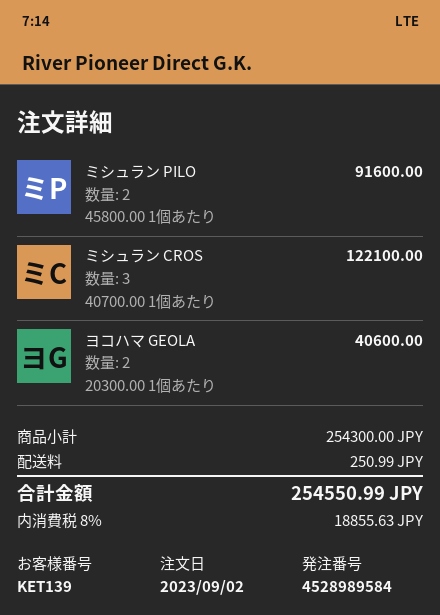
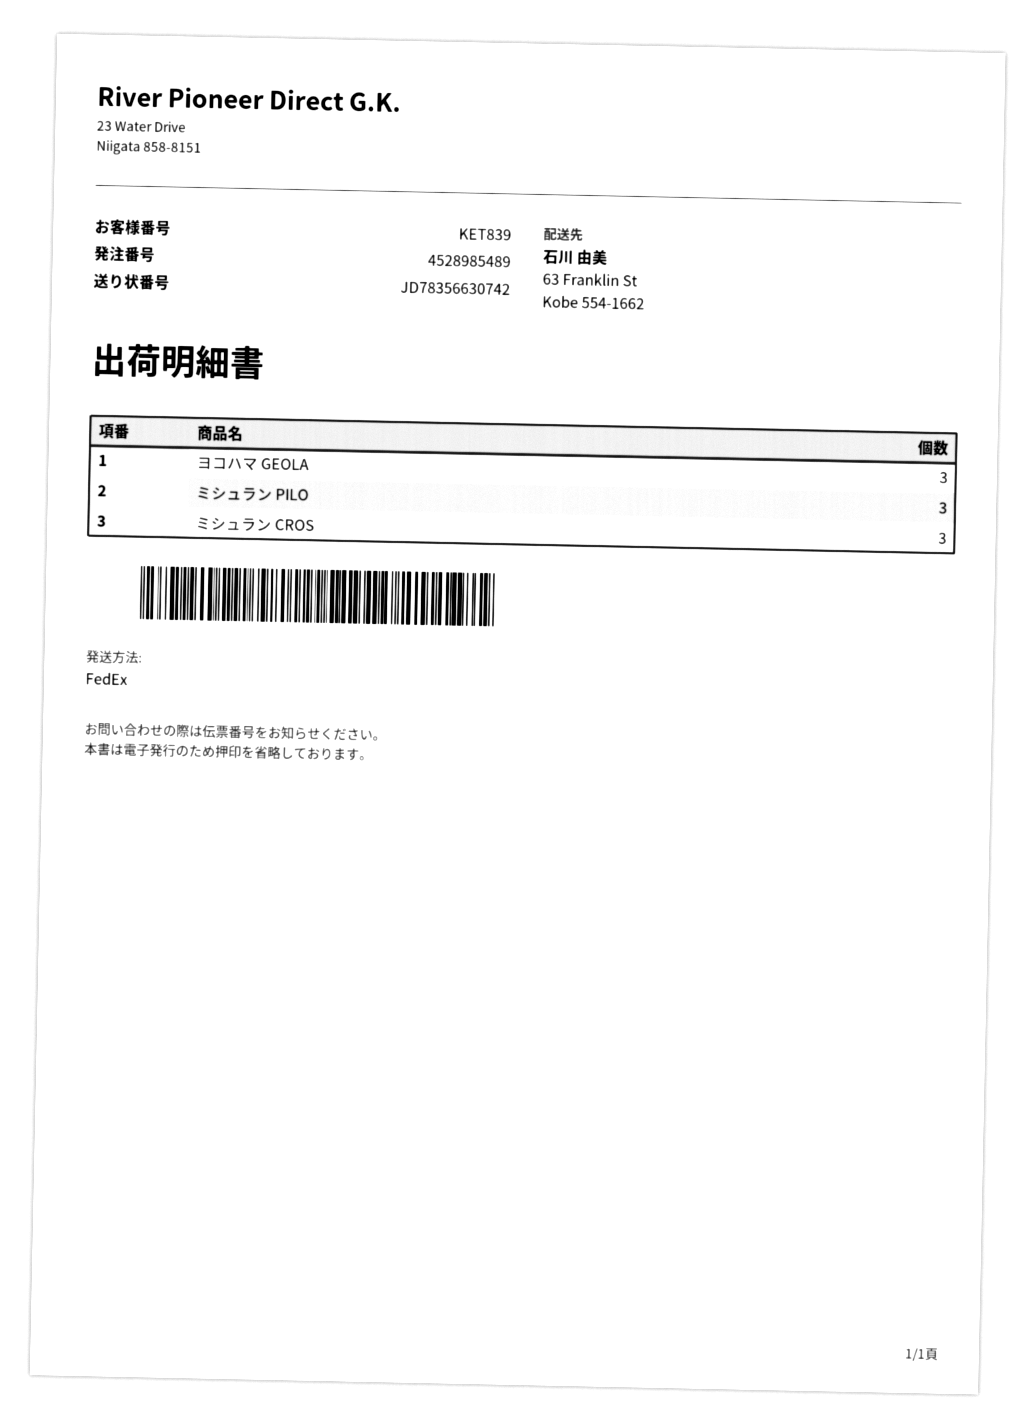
order number: 4528989584 -> 4528985489
customer number: KET139 -> KET839
ミシュラン PILO: 2 -> 3
ヨコハマ GEOLA: 2 -> 3

